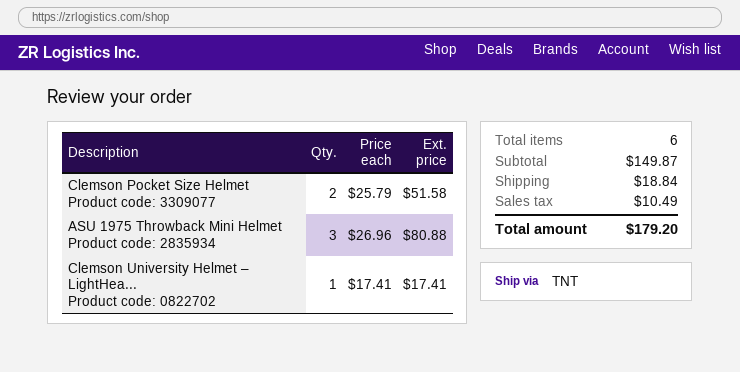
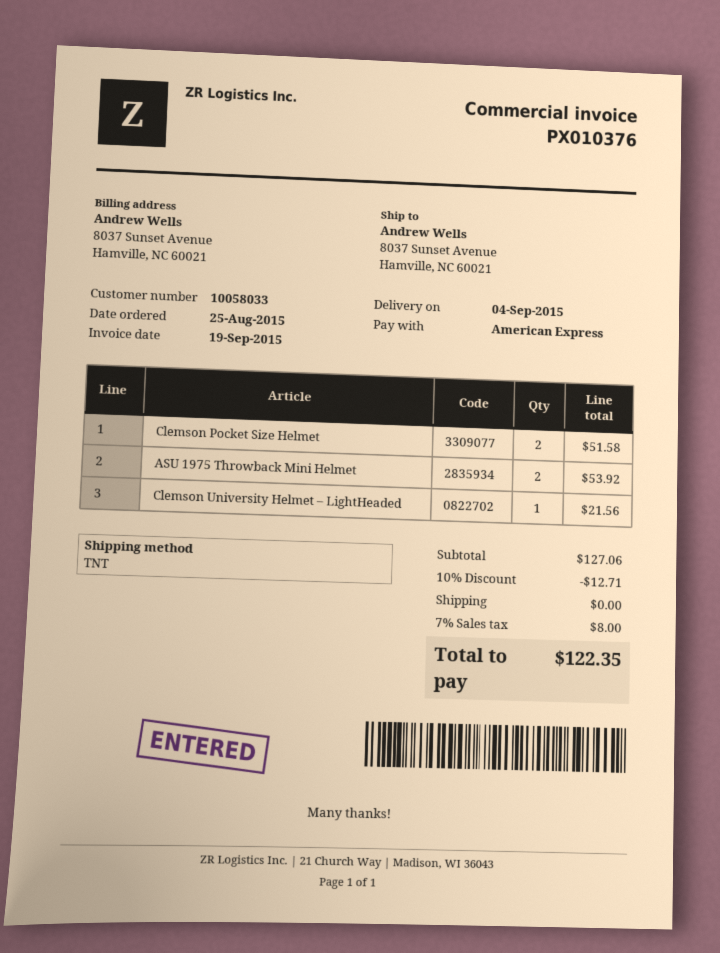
ASU 1975 Throwback Mini Helmet: 3 for 80.88 -> 2 for 53.92
Clemson University Helmet – LightHea...: 1 for 17.41 -> 1 for 21.56
subtotal: 149.87 -> 127.06
discount: none -> 10% = 12.71
shipping: 18.84 -> 0.00
tax: 10.49 -> 8.00
total: 179.20 -> 122.35

